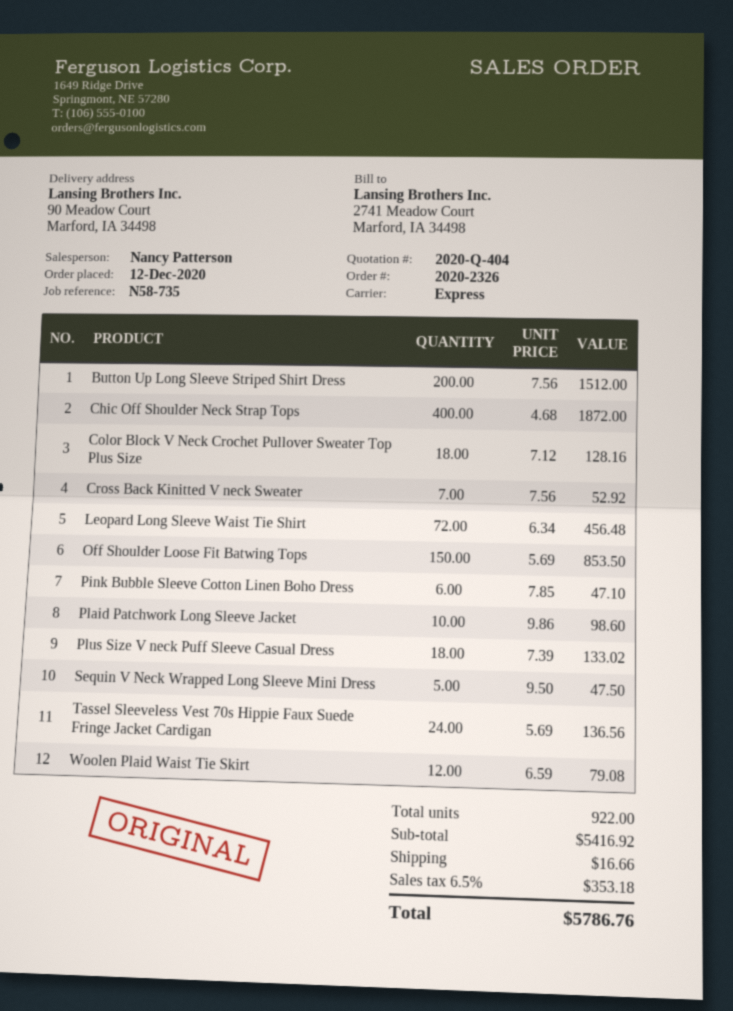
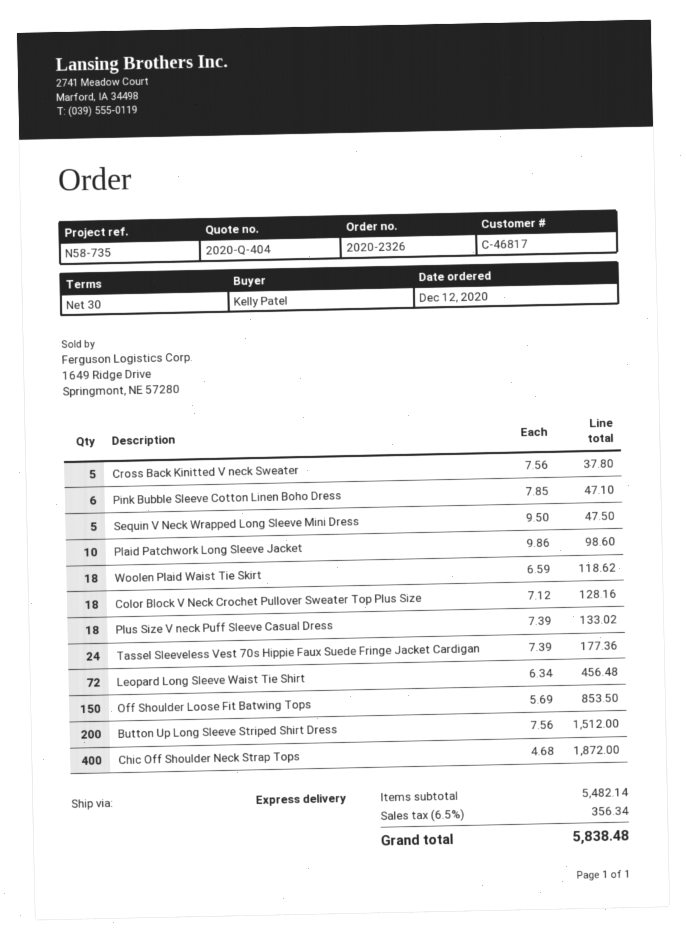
Cross Back Kinitted V neck Sweater: 7 x 7.56 = 52.92 -> 5 x 7.56 = 37.80
Tassel Sleeveless Vest 70s Hippie Faux Suede Fringe Jacket Cardigan: 24 x 5.69 = 136.56 -> 24 x 7.39 = 177.36
Woolen Plaid Waist Tie Skirt: 12 x 6.59 = 79.08 -> 18 x 6.59 = 118.62
subtotal: 5416.92 -> 5482.14
shipping: 16.66 -> none
tax: 6.5% = 353.18 -> 6.5% = 356.34
total: 5786.76 -> 5838.48

